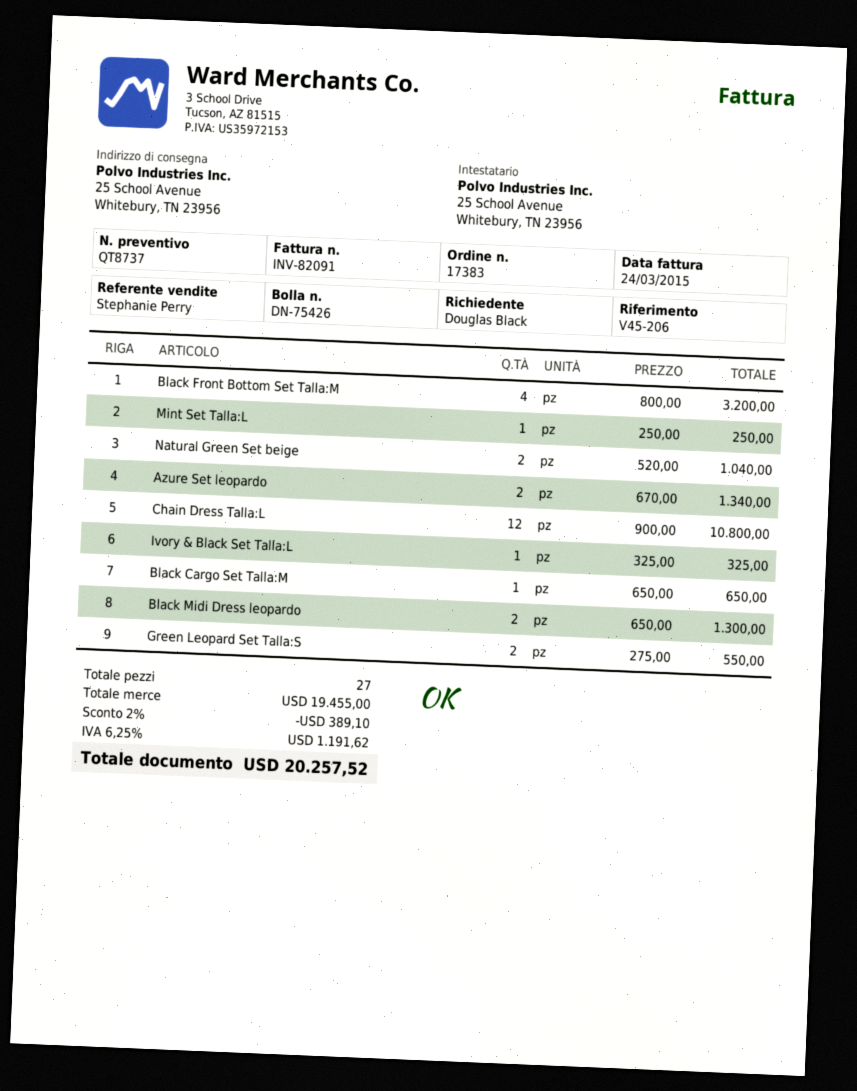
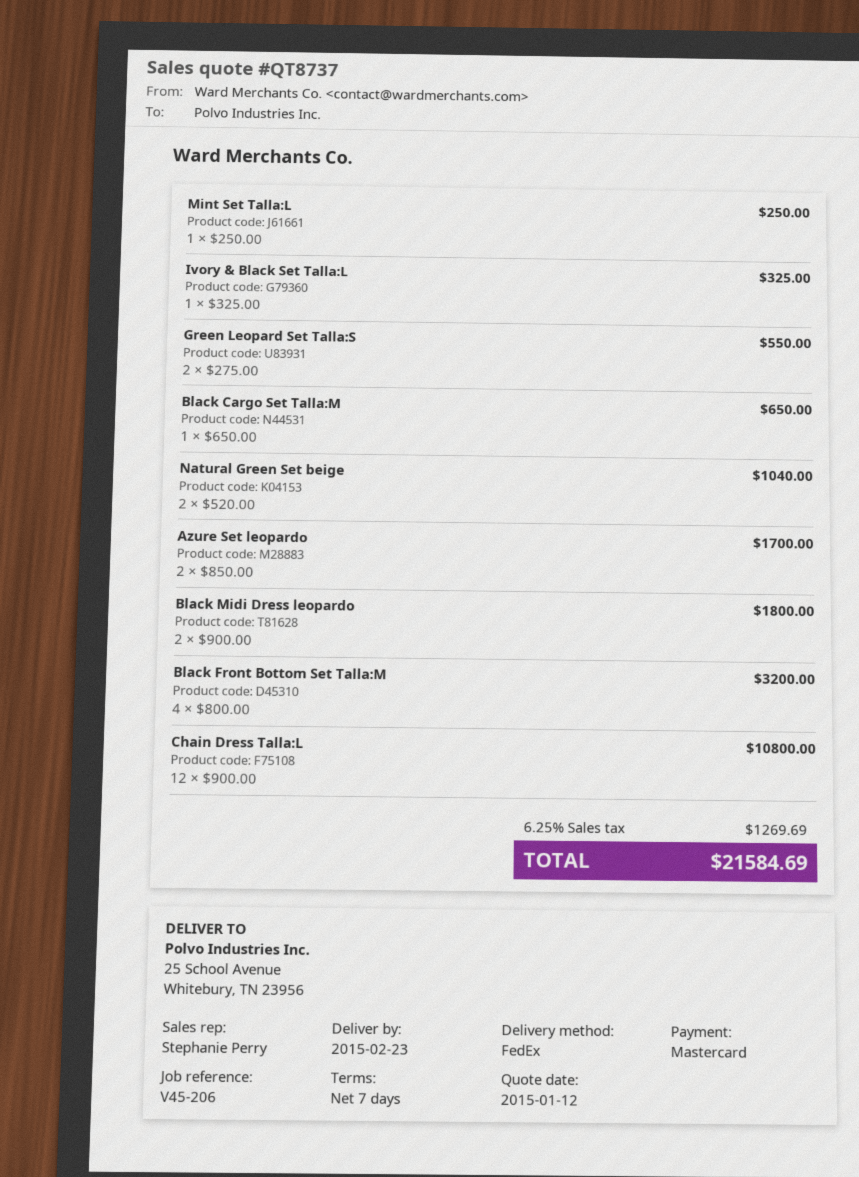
Azure Set leopardo: 2 x 670.00 = 1340.00 -> 2 x 850.00 = 1700.00
Black Midi Dress leopardo: 2 x 650.00 = 1300.00 -> 2 x 900.00 = 1800.00
discount: 2% = 389.10 -> none
tax: 6.25% = 1191.62 -> 6.25% = 1269.69
total: 20257.52 -> 21584.69

